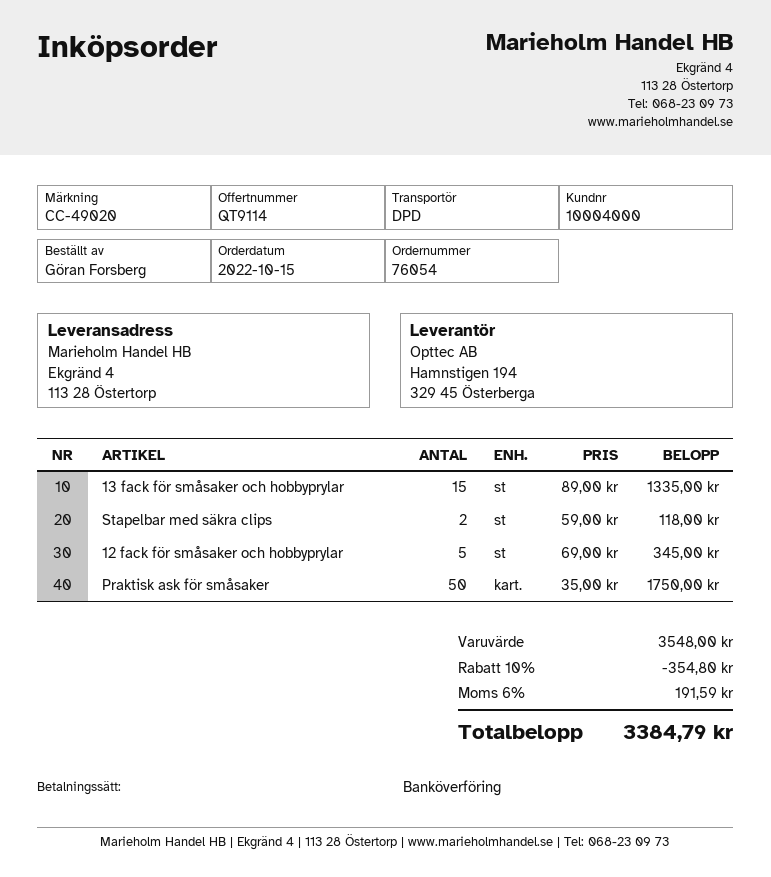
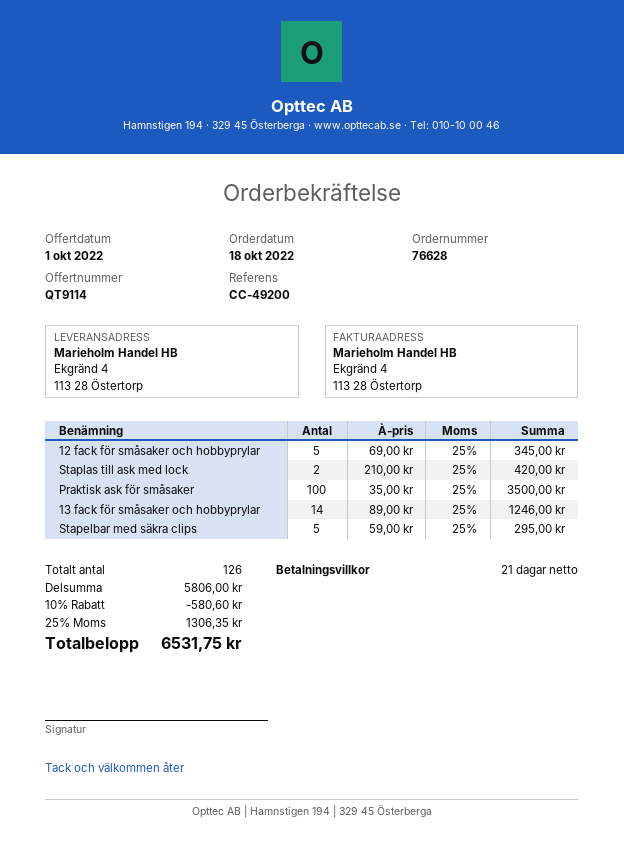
order number: 76054 -> 76628
order date: 2022-10-15 -> 2022-10-18
reference: CC-49020 -> CC-49200
13 fack för småsaker och hobbyprylar: 15 x 89.00 = 1335.00 -> 14 x 89.00 = 1246.00
Stapelbar med säkra clips: 2 x 59.00 = 118.00 -> 5 x 59.00 = 295.00
Praktisk ask för småsaker: 50 x 35.00 = 1750.00 -> 100 x 35.00 = 3500.00
Staplas till ask med lock: none -> 2 x 210.00 = 420.00
subtotal: 3548.00 -> 5806.00
discount: 10% = 354.80 -> 10% = 580.60
tax: 6% = 191.59 -> 25% = 1306.35
total: 3384.79 -> 6531.75

